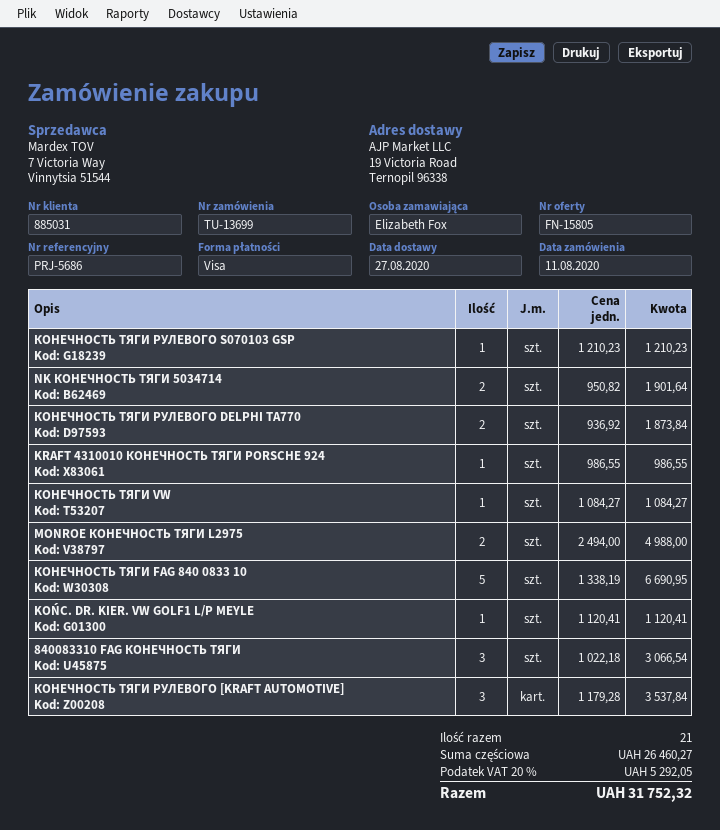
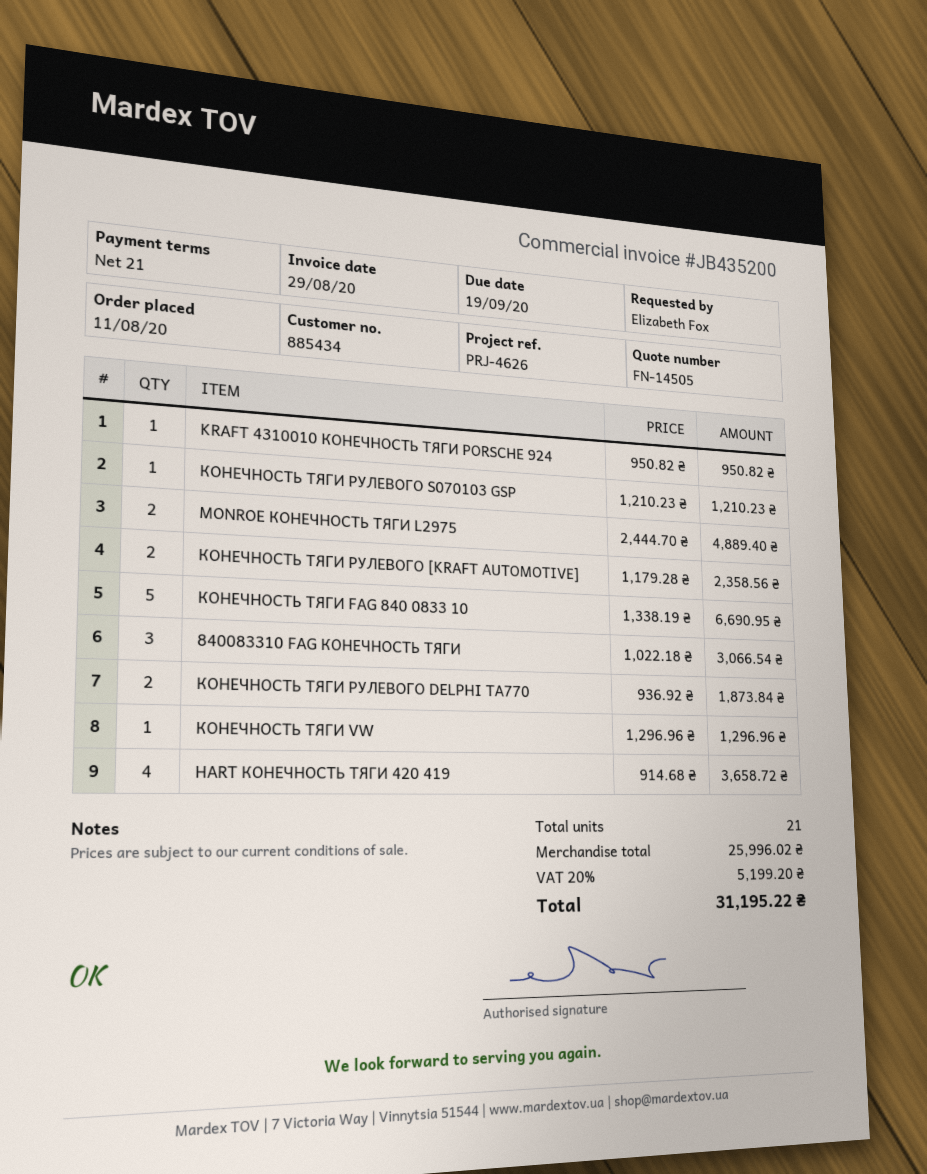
quote number: FN-15805 -> FN-14505
customer number: 885031 -> 885434
reference: PRJ-5686 -> PRJ-4626
NK КОНЕЧНОСТЬ ТЯГИ 5034714: 2 x 950.82 = 1901.64 -> none
KRAFT 4310010 КОНЕЧНОСТЬ ТЯГИ PORSCHE 924: 1 x 986.55 = 986.55 -> 1 x 950.82 = 950.82
КОНЕЧНОСТЬ ТЯГИ VW: 1 x 1084.27 = 1084.27 -> 1 x 1296.96 = 1296.96
MONROE КОНЕЧНОСТЬ ТЯГИ L2975: 2 x 2494.00 = 4988.00 -> 2 x 2444.70 = 4889.40
KOŃC. DR. KIER. VW GOLF1 L/P MEYLE: 1 x 1120.41 = 1120.41 -> none
КОНЕЧНОСТЬ ТЯГИ РУЛЕВОГО [KRAFT AUTOMOTIVE]: 3 x 1179.28 = 3537.84 -> 2 x 1179.28 = 2358.56
HART КОНЕЧНОСТЬ ТЯГИ 420 419: none -> 4 x 914.68 = 3658.72
subtotal: 26460.27 -> 25996.02
tax: 20% = 5292.05 -> 20% = 5199.20
total: 31752.32 -> 31195.22

